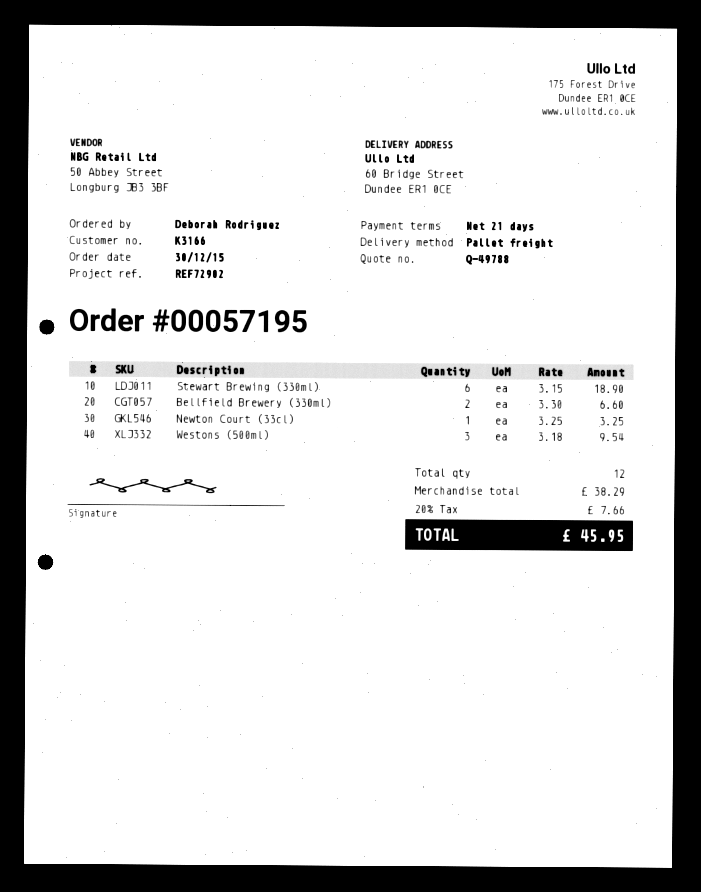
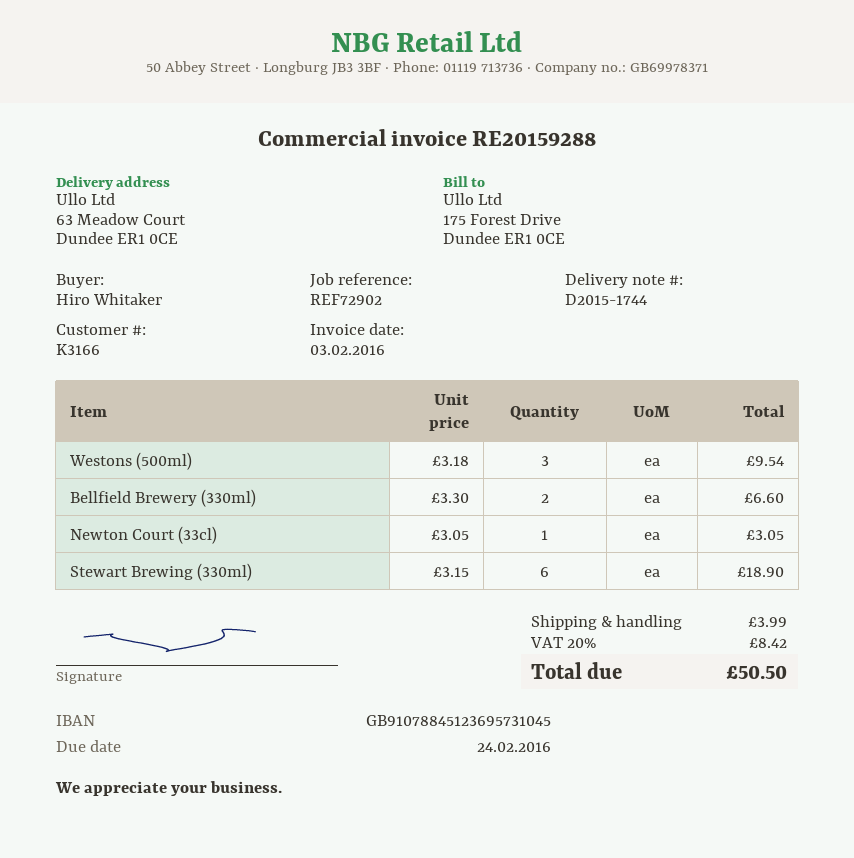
ordered by: Deborah Rodriguez -> Hiro Whitaker
ship to: 60 Bridge Street, Dundee ER1 0CE -> 63 Meadow Court, Dundee ER1 0CE
Newton Court (33cl): 1 x 3.25 = 3.25 -> 1 x 3.05 = 3.05
shipping: none -> 3.99
tax: 20% = 7.66 -> 20% = 8.42
total: 45.95 -> 50.50

